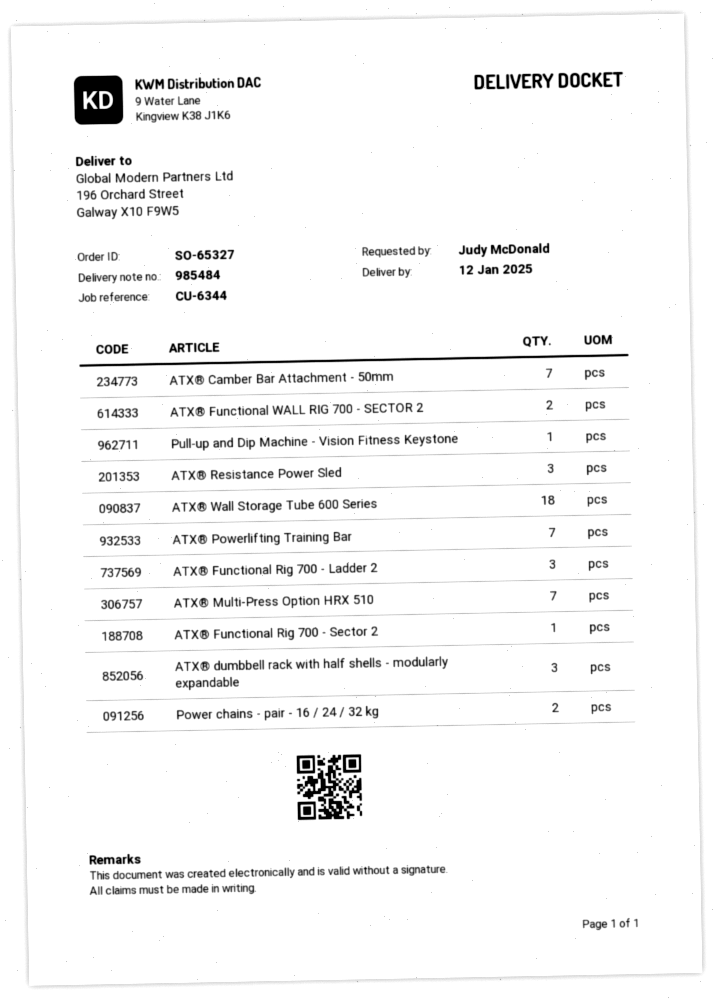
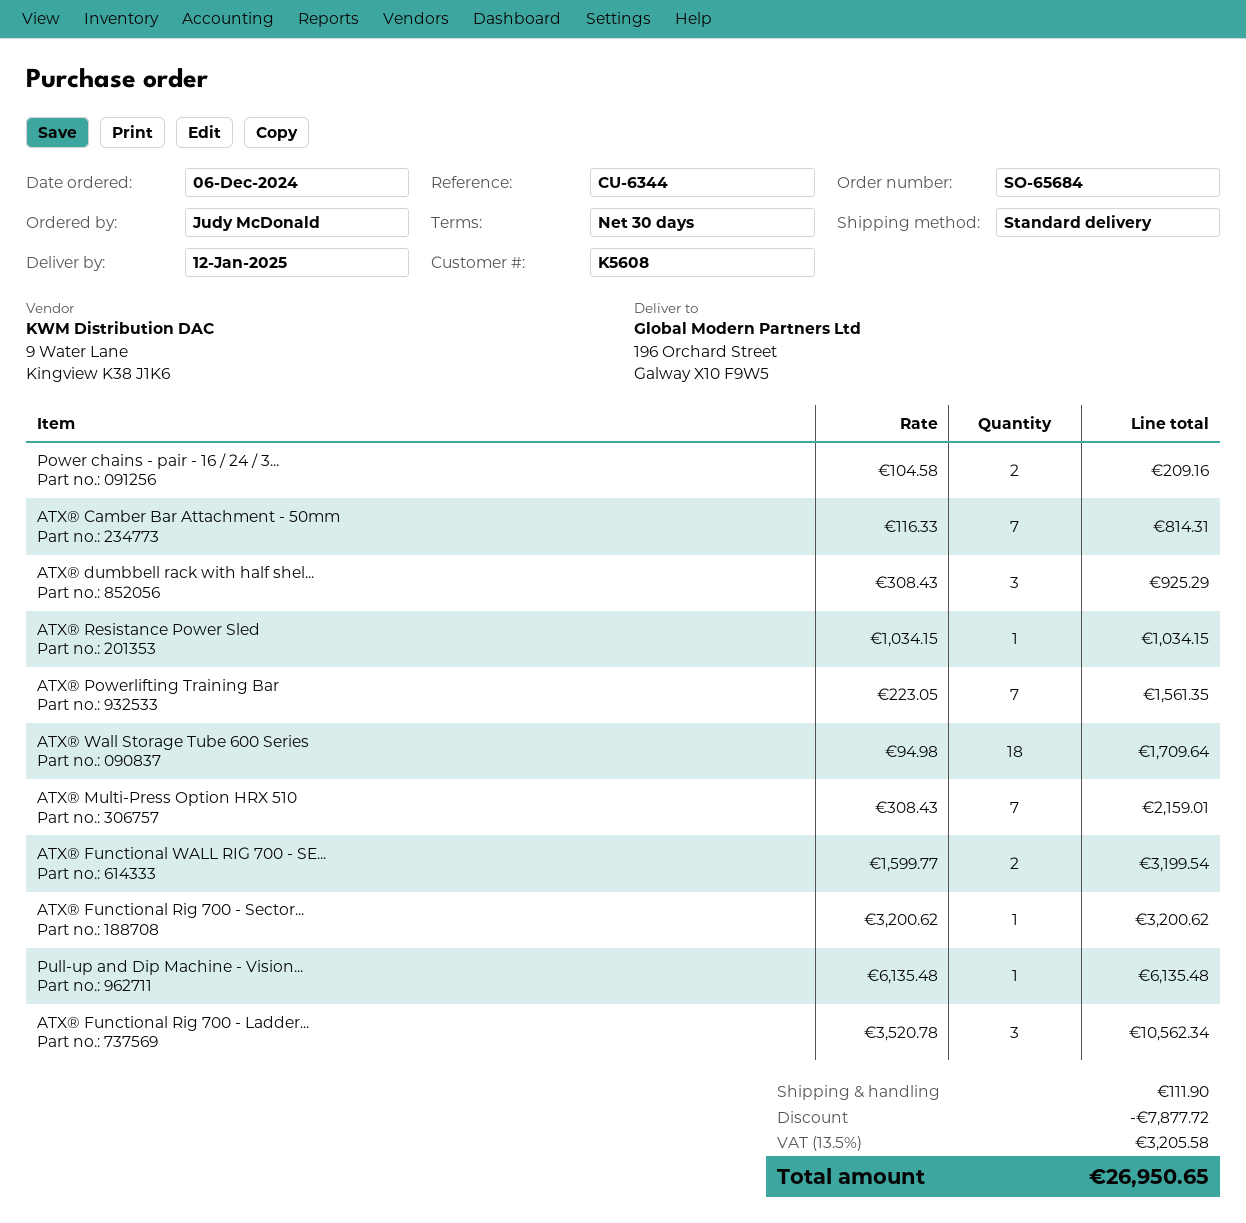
order number: SO-65327 -> SO-65684
ATX® Resistance Power Sled: 3 -> 1

